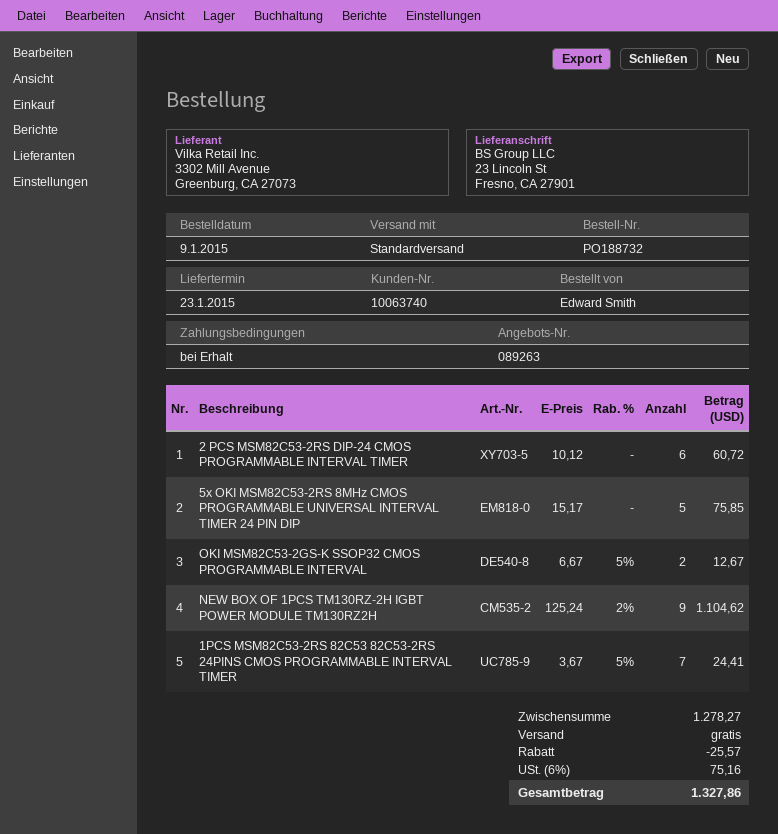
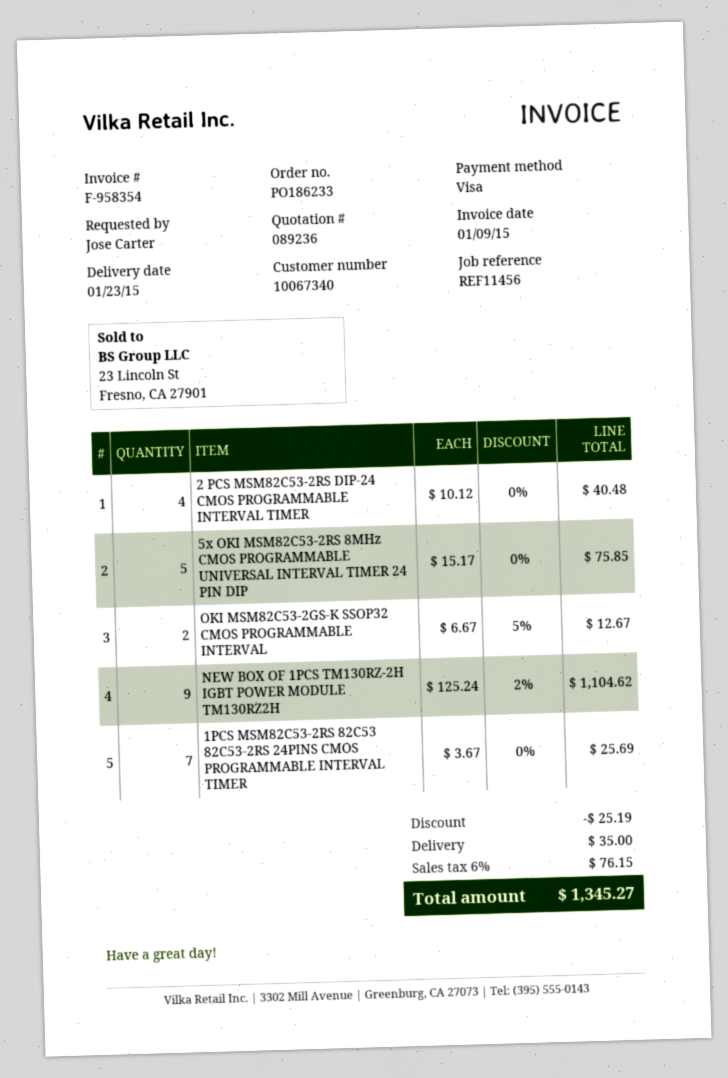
quote number: 089263 -> 089236
order number: PO188732 -> PO186233
customer number: 10063740 -> 10067340
ordered by: Edward Smith -> Jose Carter
2 PCS MSM82C53-2RS DIP-24 CMOS PROGRAMMABLE INTERVAL TIMER: 6 x 10.12 = 60.72 -> 4 x 10.12 = 40.48
1PCS MSM82C53-2RS 82C53 82C53-2RS 24PINS CMOS PROGRAMMABLE INTERVAL TIMER: 7 x 3.67 - 5% = 24.41 -> 7 x 3.67 = 25.69
discount: 25.57 -> 25.19
shipping: 0.00 -> 35.00
tax: 6% = 75.16 -> 6% = 76.15
total: 1327.86 -> 1345.27

